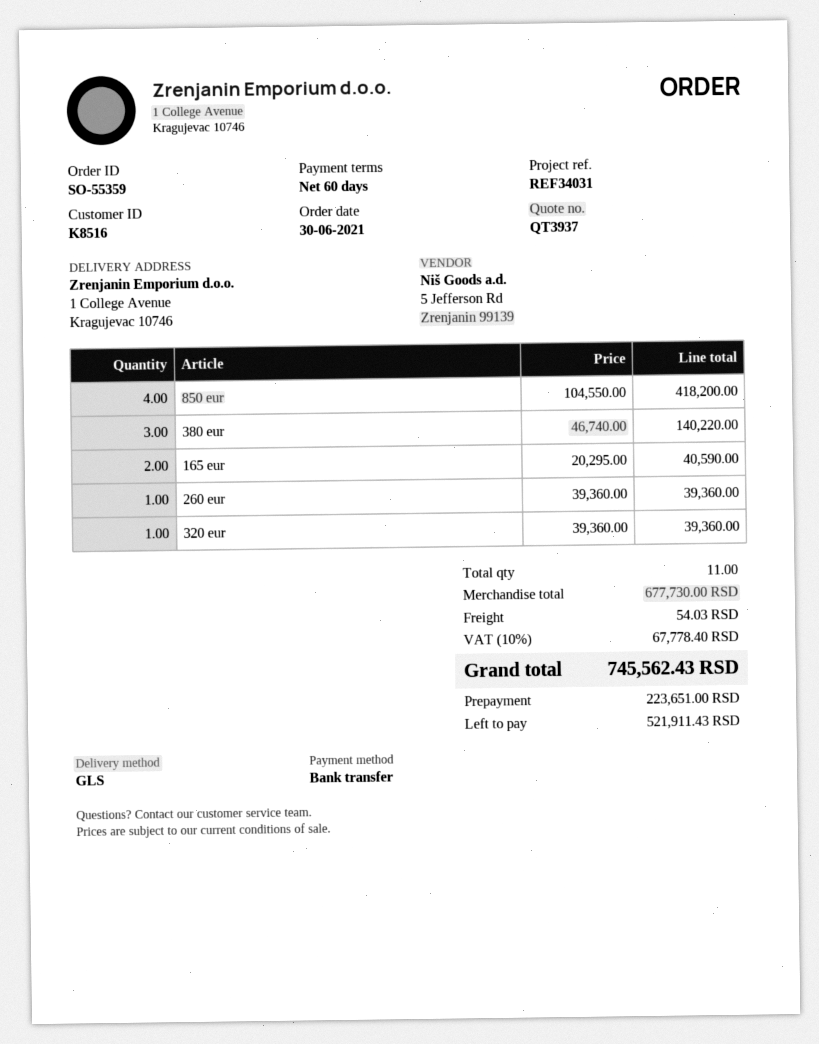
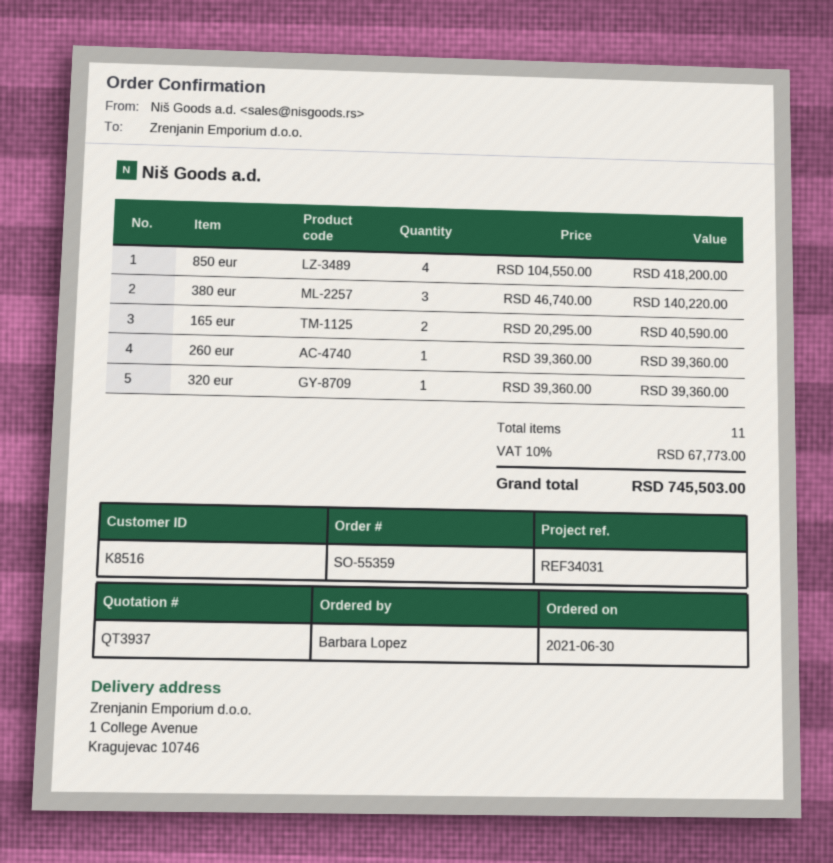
shipping: 54.03 -> none
tax: 10% = 67778.40 -> 10% = 67773.00
total: 745562.43 -> 745503.00

